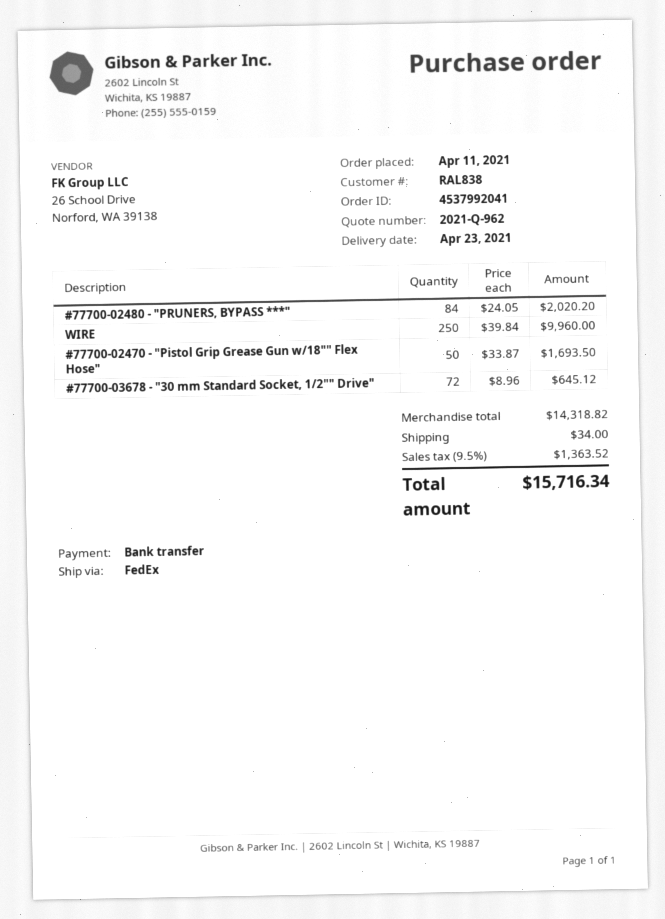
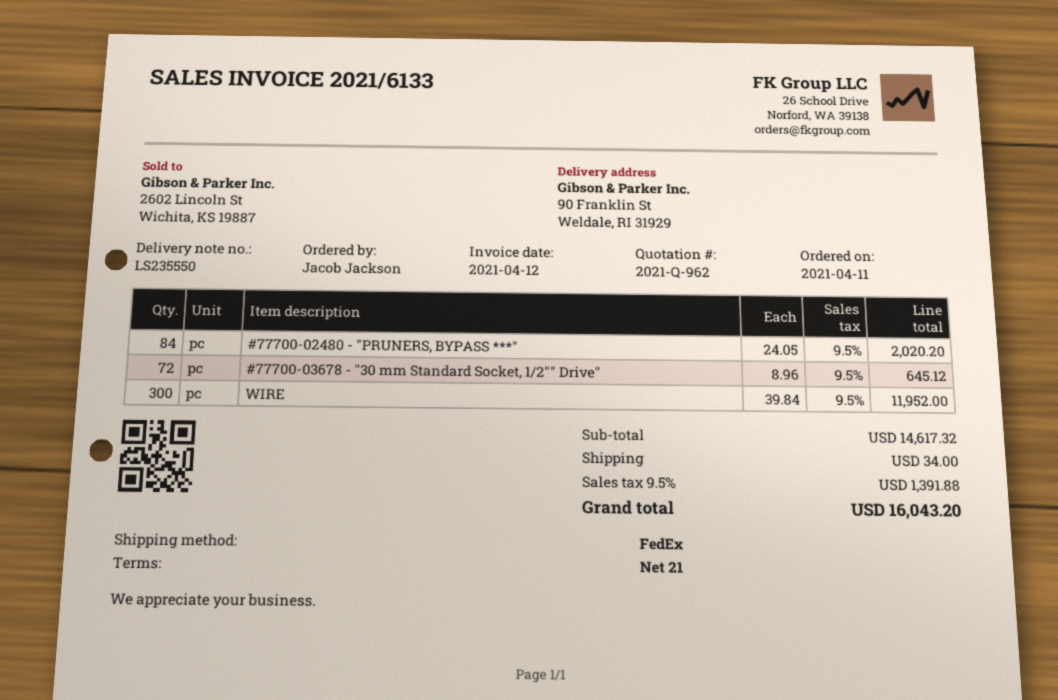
WIRE: 250 x 39.84 = 9960.00 -> 300 x 39.84 = 11952.00
#77700-02470 - "Pistol Grip Grease Gun w/18"" Flex Hose": 50 x 33.87 = 1693.50 -> none
subtotal: 14318.82 -> 14617.32
tax: 9.5% = 1363.52 -> 9.5% = 1391.88
total: 15716.34 -> 16043.20

